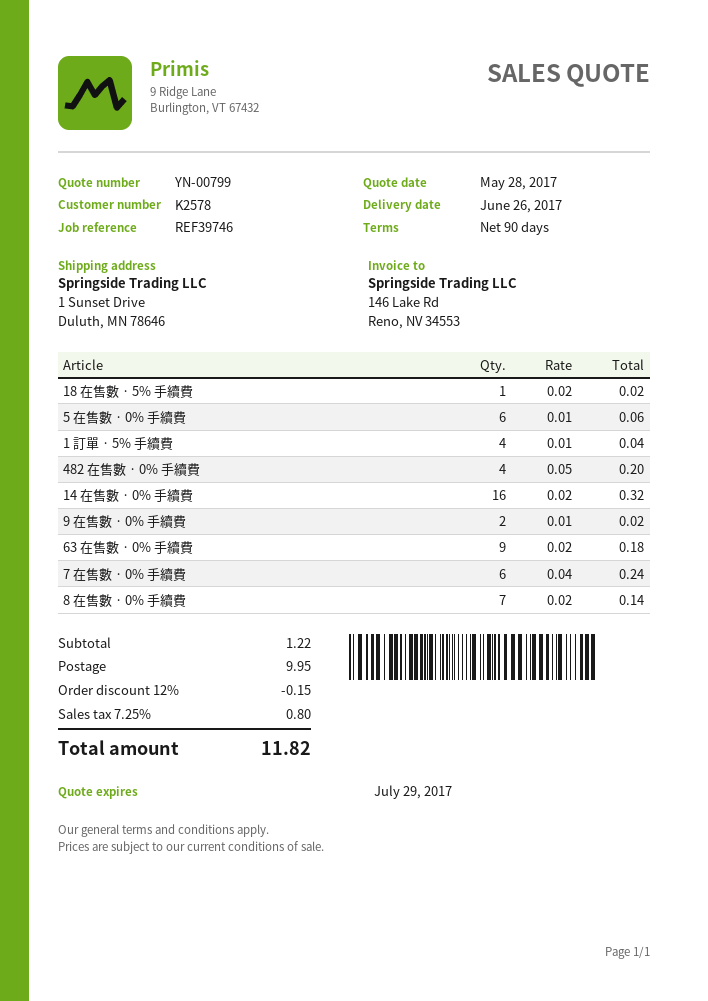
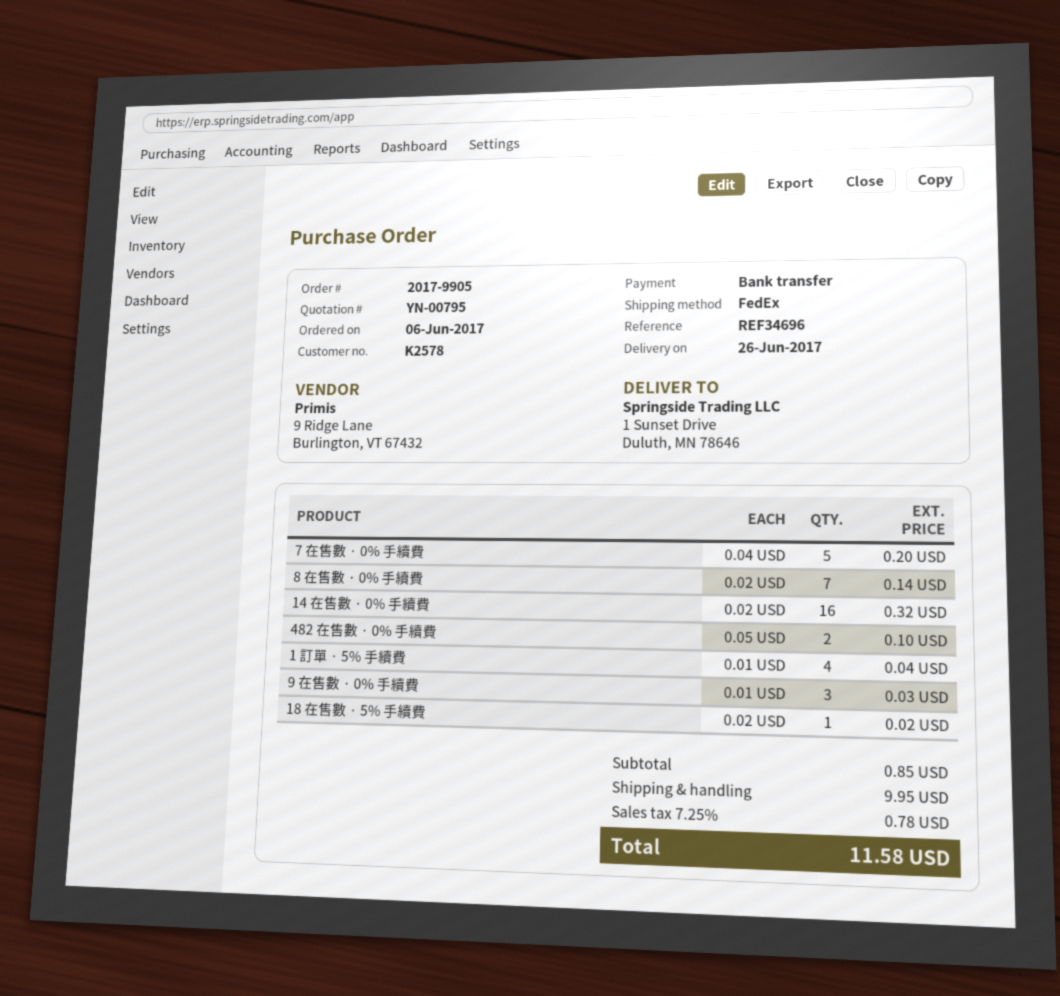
quote number: YN-00799 -> YN-00795
reference: REF39746 -> REF34696
5 在售數 · 0% 手續費: 6 x 0.01 = 0.06 -> none
482 在售數 · 0% 手續費: 4 x 0.05 = 0.20 -> 2 x 0.05 = 0.10
9 在售數 · 0% 手續費: 2 x 0.01 = 0.02 -> 3 x 0.01 = 0.03
63 在售數 · 0% 手續費: 9 x 0.02 = 0.18 -> none
7 在售數 · 0% 手續費: 6 x 0.04 = 0.24 -> 5 x 0.04 = 0.20
subtotal: 1.22 -> 0.85
discount: 12% = 0.15 -> none
tax: 7.25% = 0.80 -> 7.25% = 0.78
total: 11.82 -> 11.58

